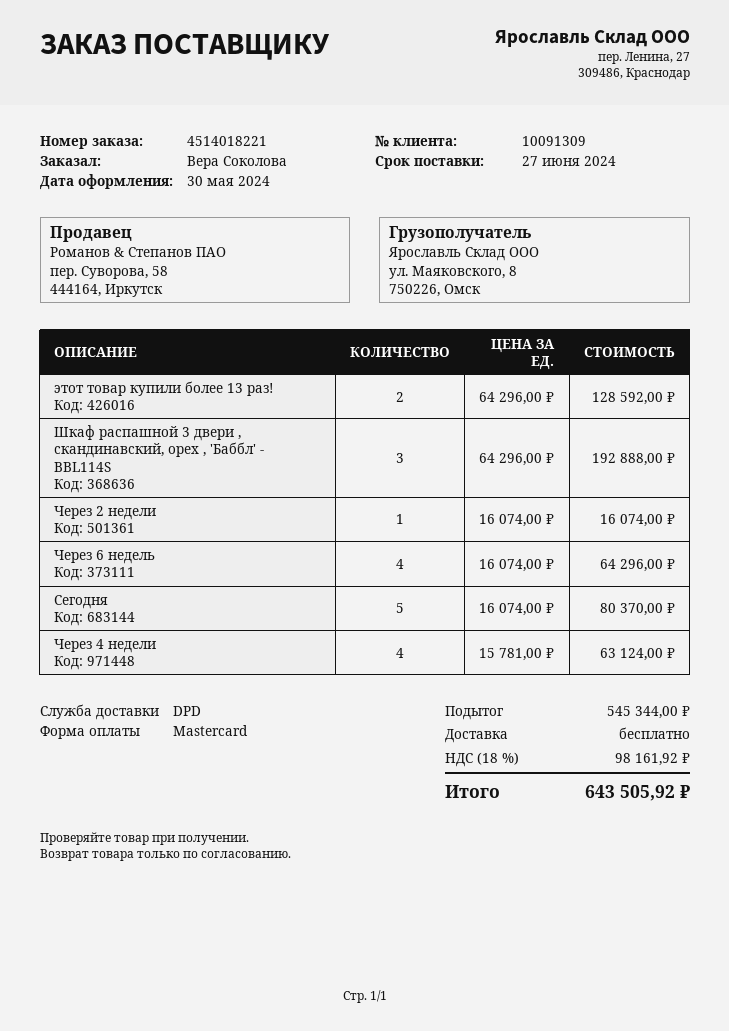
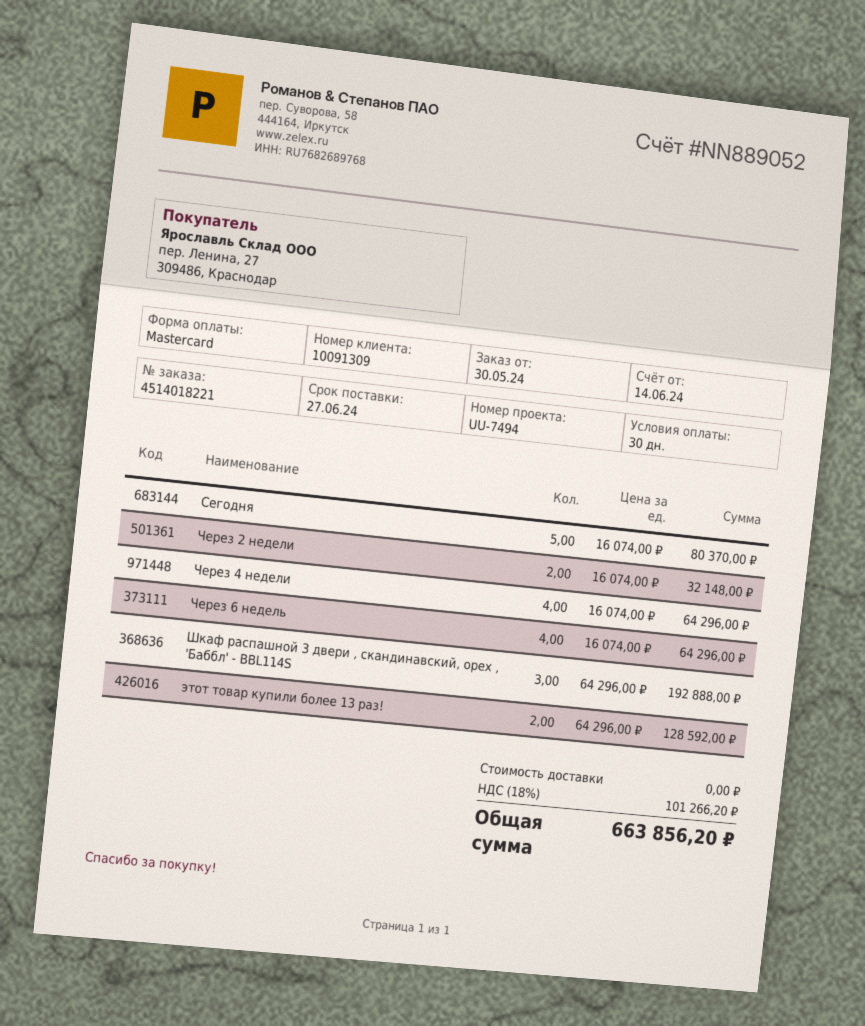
Через 2 недели: 1 x 16074.00 = 16074.00 -> 2 x 16074.00 = 32148.00
Через 4 недели: 4 x 15781.00 = 63124.00 -> 4 x 16074.00 = 64296.00
tax: 18% = 98161.92 -> 18% = 101266.20
total: 643505.92 -> 663856.20

